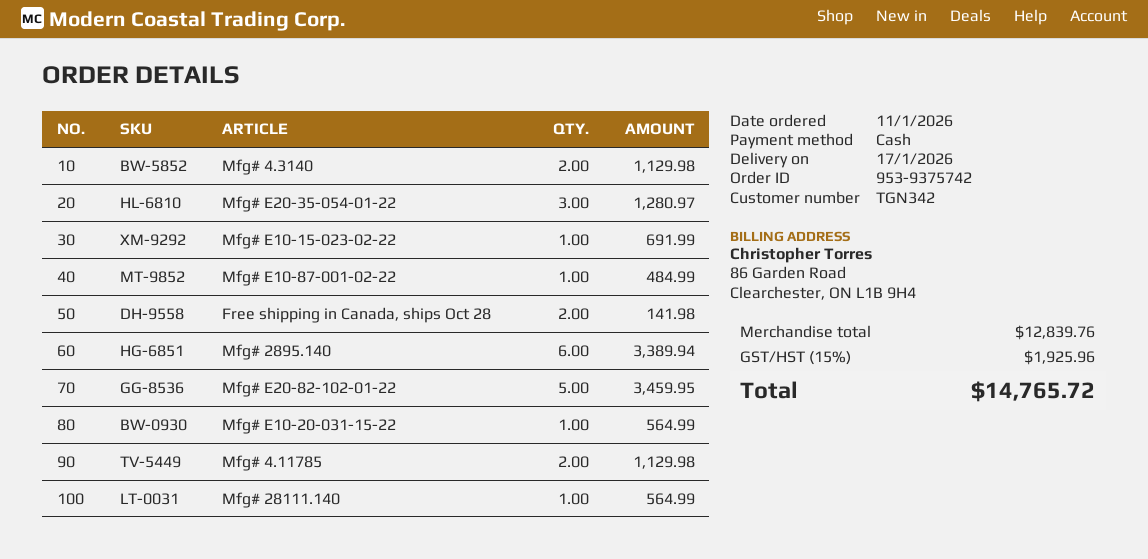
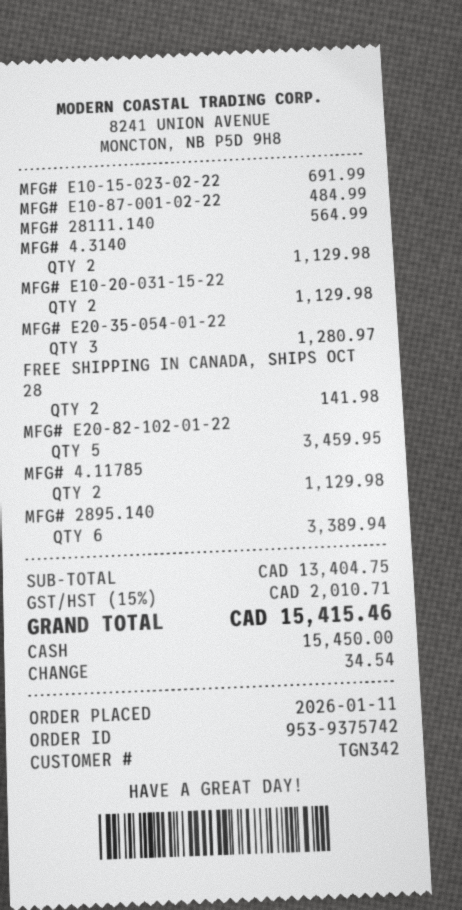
Mfg# E10-20-031-15-22: 1 for 564.99 -> 2 for 1129.98
subtotal: 12839.76 -> 13404.75
tax: 15% = 1925.96 -> 15% = 2010.71
total: 14765.72 -> 15415.46

